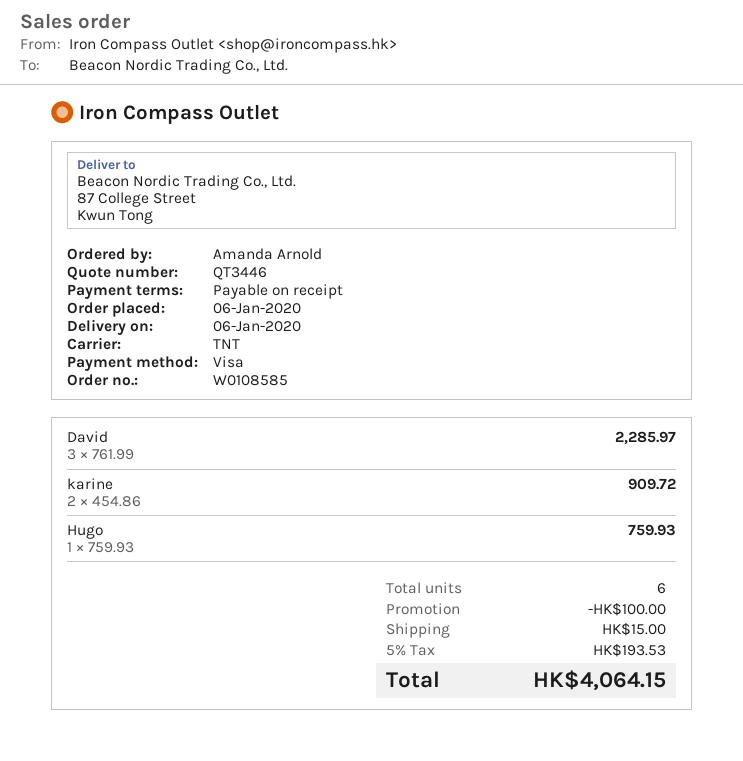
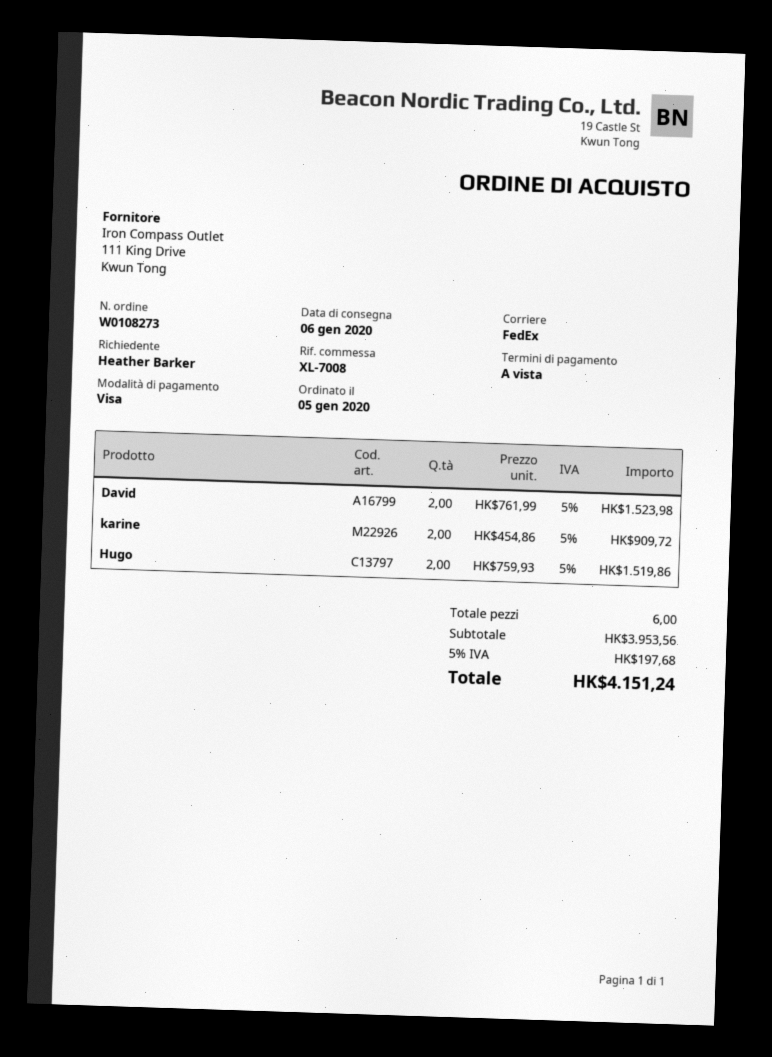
order number: W0108585 -> W0108273
order date: 2020-01-06 -> 2020-01-05
ordered by: Amanda Arnold -> Heather Barker
shipping method: TNT -> FedEx
David: 3 x 761.99 = 2285.97 -> 2 x 761.99 = 1523.98
Hugo: 1 x 759.93 = 759.93 -> 2 x 759.93 = 1519.86
discount: 100.00 -> none
shipping: 15.00 -> none
tax: 5% = 193.53 -> 5% = 197.68
total: 4064.15 -> 4151.24

